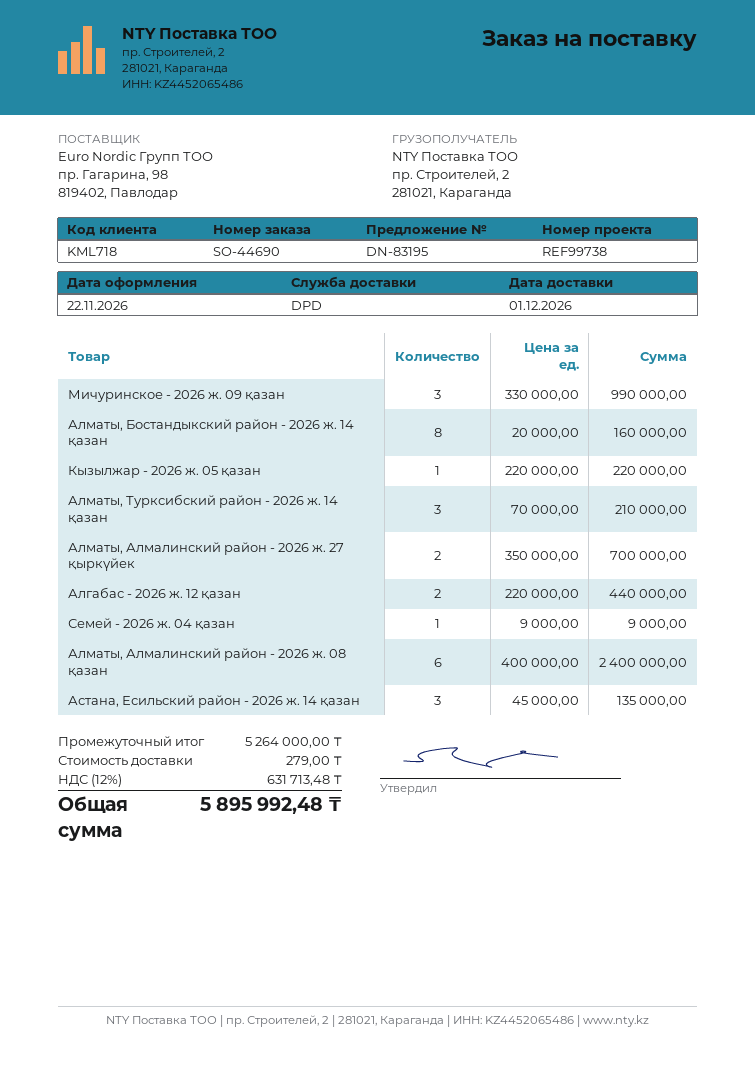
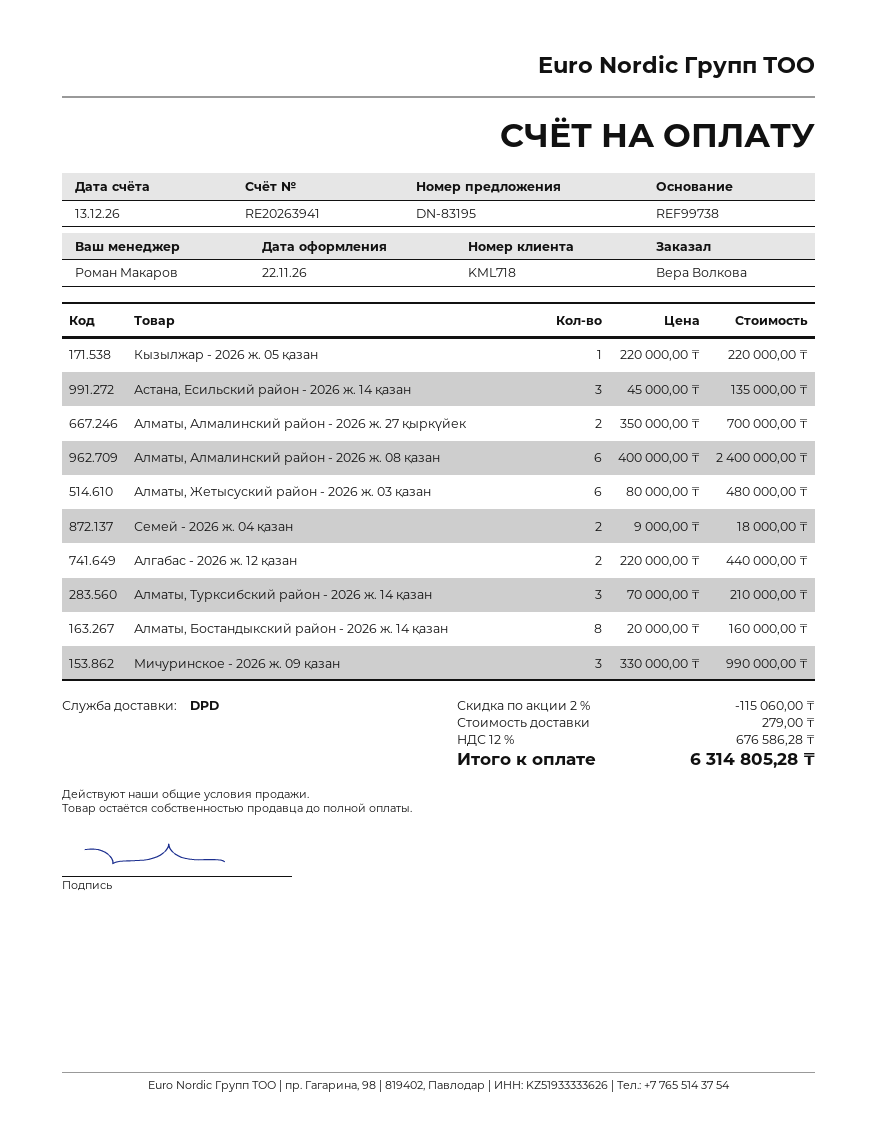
Семей - 2026 ж. 04 қазан: 1 x 9000.00 = 9000.00 -> 2 x 9000.00 = 18000.00
Алматы, Жетысуский район - 2026 ж. 03 қазан: none -> 6 x 80000.00 = 480000.00
discount: none -> 2% = 115060.00
tax: 12% = 631713.48 -> 12% = 676586.28
total: 5895992.48 -> 6314805.28

